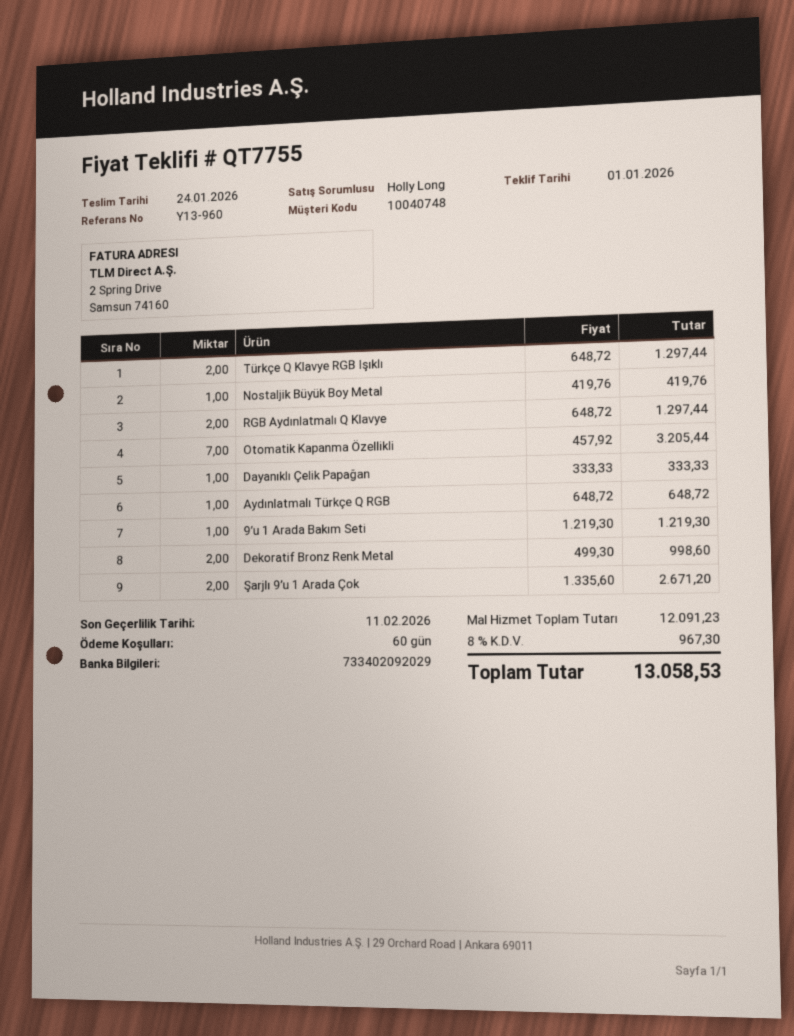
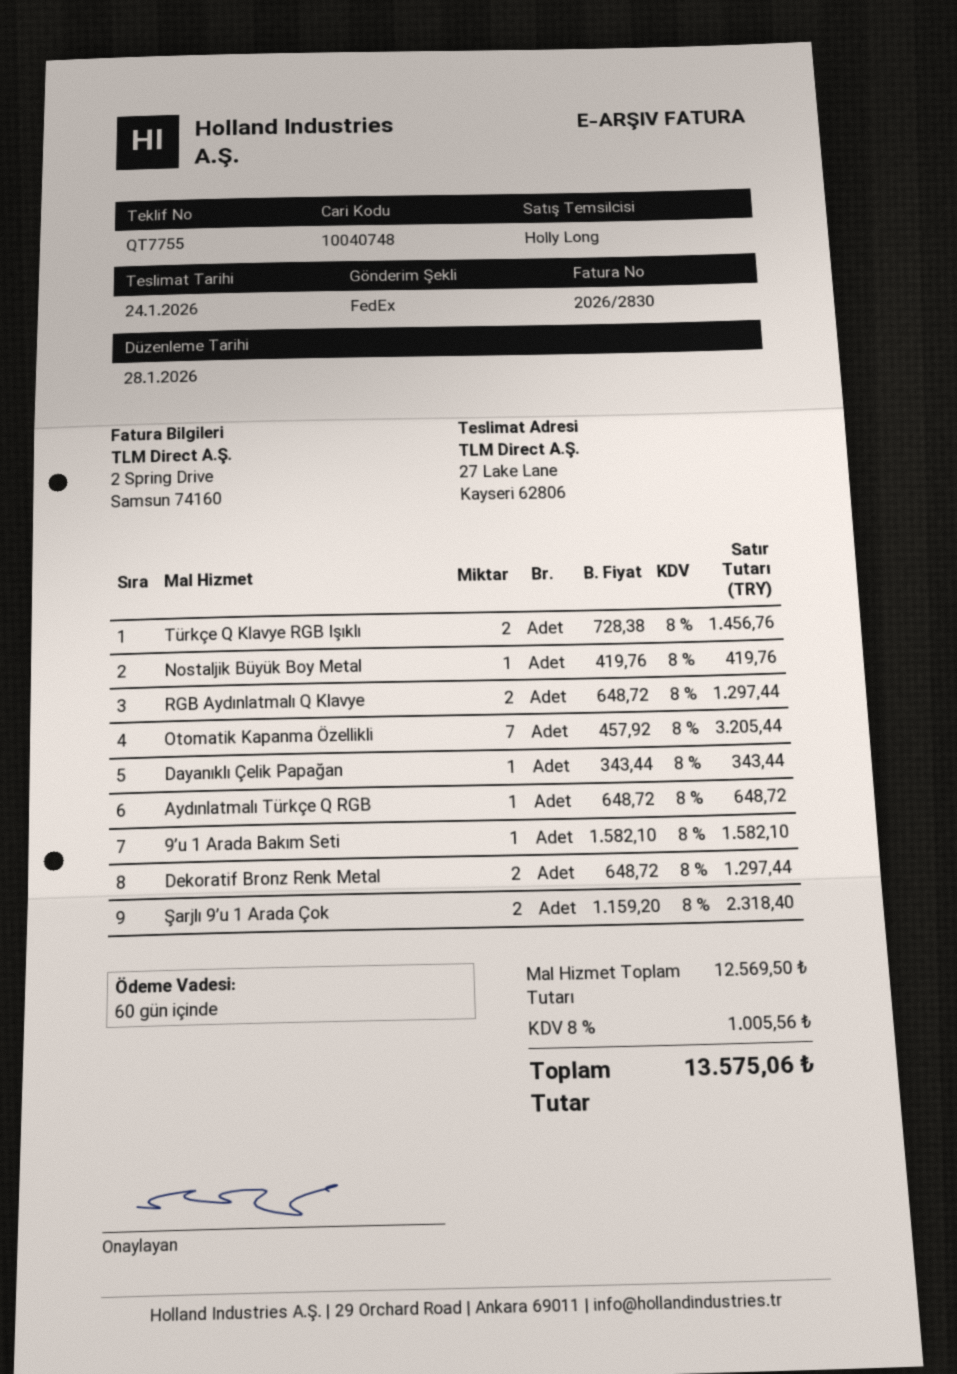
Türkçe Q Klavye RGB Işıklı: 2 x 648.72 = 1297.44 -> 2 x 728.38 = 1456.76
Dayanıklı Çelik Papağan: 1 x 333.33 = 333.33 -> 1 x 343.44 = 343.44
9’u 1 Arada Bakım Seti: 1 x 1219.30 = 1219.30 -> 1 x 1582.10 = 1582.10
Dekoratif Bronz Renk Metal: 2 x 499.30 = 998.60 -> 2 x 648.72 = 1297.44
Şarjlı 9’u 1 Arada Çok: 2 x 1335.60 = 2671.20 -> 2 x 1159.20 = 2318.40
subtotal: 12091.23 -> 12569.50
tax: 8% = 967.30 -> 8% = 1005.56
total: 13058.53 -> 13575.06

